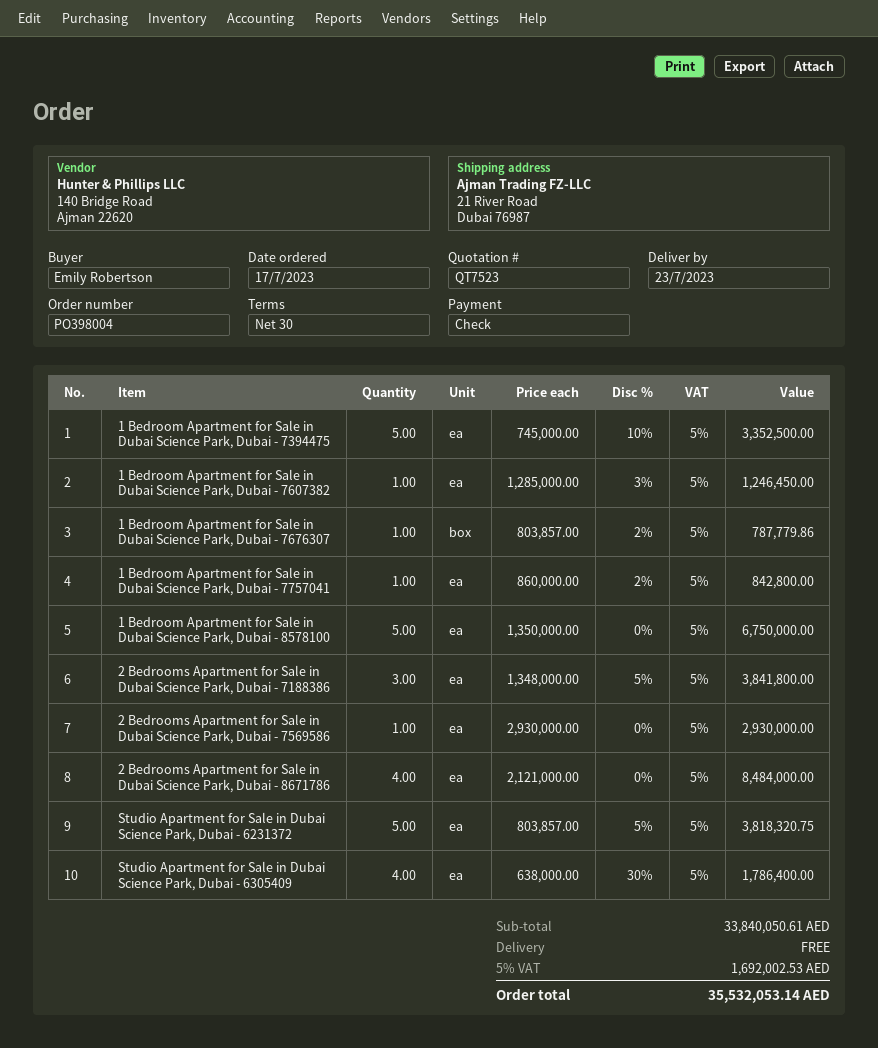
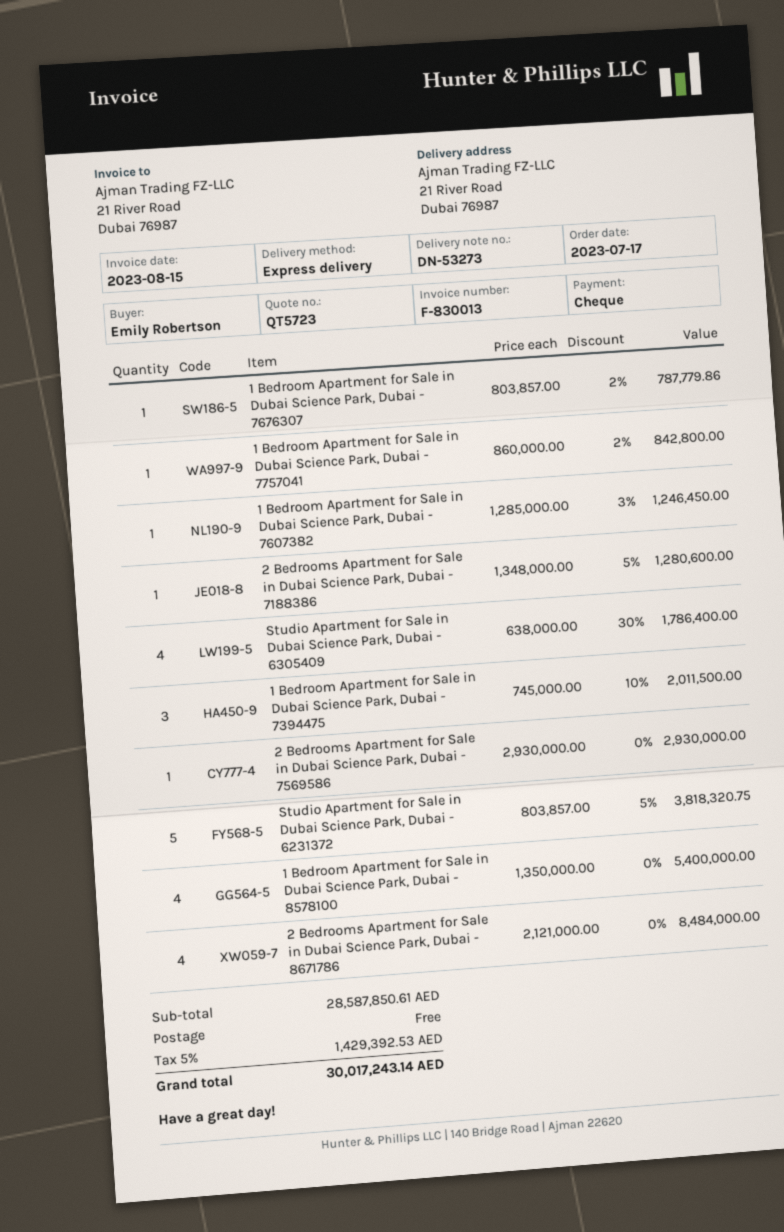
quote number: QT7523 -> QT5723
1 Bedroom Apartment for Sale in Dubai Science Park, Dubai - 7394475: 5 x 745000.00 - 10% = 3352500.00 -> 3 x 745000.00 - 10% = 2011500.00
1 Bedroom Apartment for Sale in Dubai Science Park, Dubai - 8578100: 5 x 1350000.00 = 6750000.00 -> 4 x 1350000.00 = 5400000.00
2 Bedrooms Apartment for Sale in Dubai Science Park, Dubai - 7188386: 3 x 1348000.00 - 5% = 3841800.00 -> 1 x 1348000.00 - 5% = 1280600.00
subtotal: 33840050.61 -> 28587850.61
tax: 5% = 1692002.53 -> 5% = 1429392.53
total: 35532053.14 -> 30017243.14

